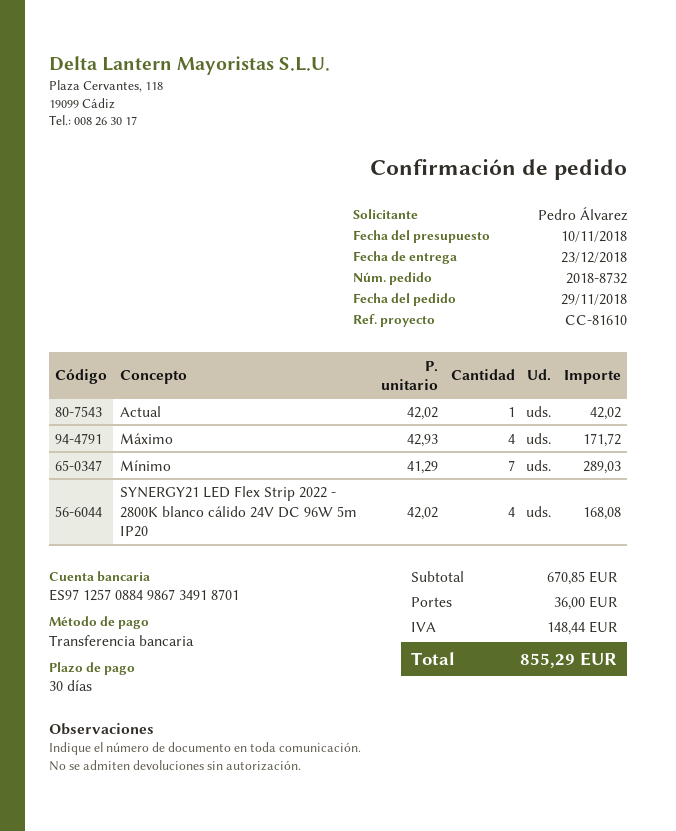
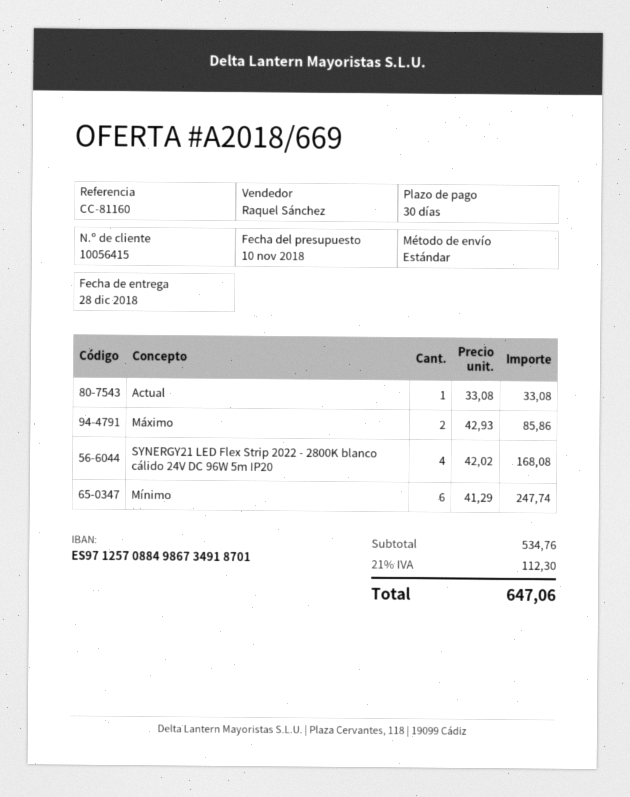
delivery date: 2018-12-23 -> 2018-12-28
reference: CC-81610 -> CC-81160
Actual: 1 x 42.02 = 42.02 -> 1 x 33.08 = 33.08
Máximo: 4 x 42.93 = 171.72 -> 2 x 42.93 = 85.86
Mínimo: 7 x 41.29 = 289.03 -> 6 x 41.29 = 247.74
subtotal: 670.85 -> 534.76
shipping: 36.00 -> none
tax: 148.44 -> 112.30
total: 855.29 -> 647.06

